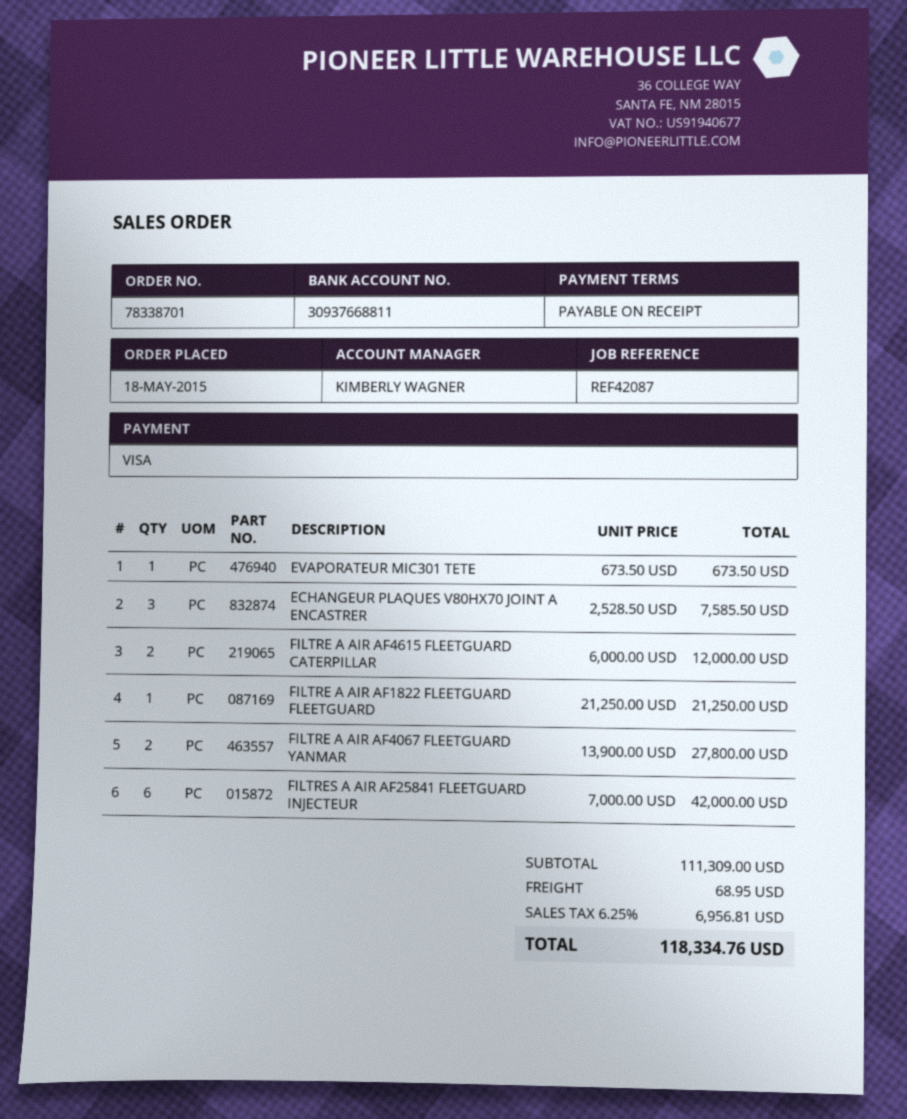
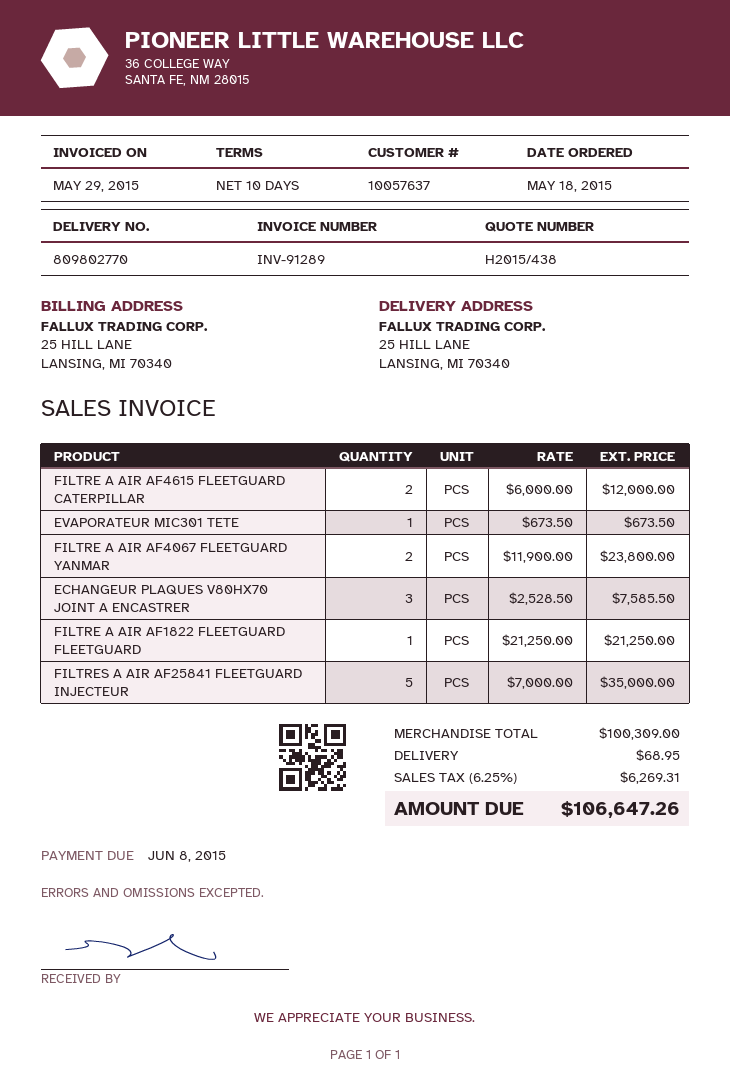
payment terms: on receipt -> 10 days
FILTRE A AIR AF4067 FLEETGUARD YANMAR: 2 x 13900.00 = 27800.00 -> 2 x 11900.00 = 23800.00
FILTRES A AIR AF25841 FLEETGUARD INJECTEUR: 6 x 7000.00 = 42000.00 -> 5 x 7000.00 = 35000.00
subtotal: 111309.00 -> 100309.00
tax: 6.25% = 6956.81 -> 6.25% = 6269.31
total: 118334.76 -> 106647.26

